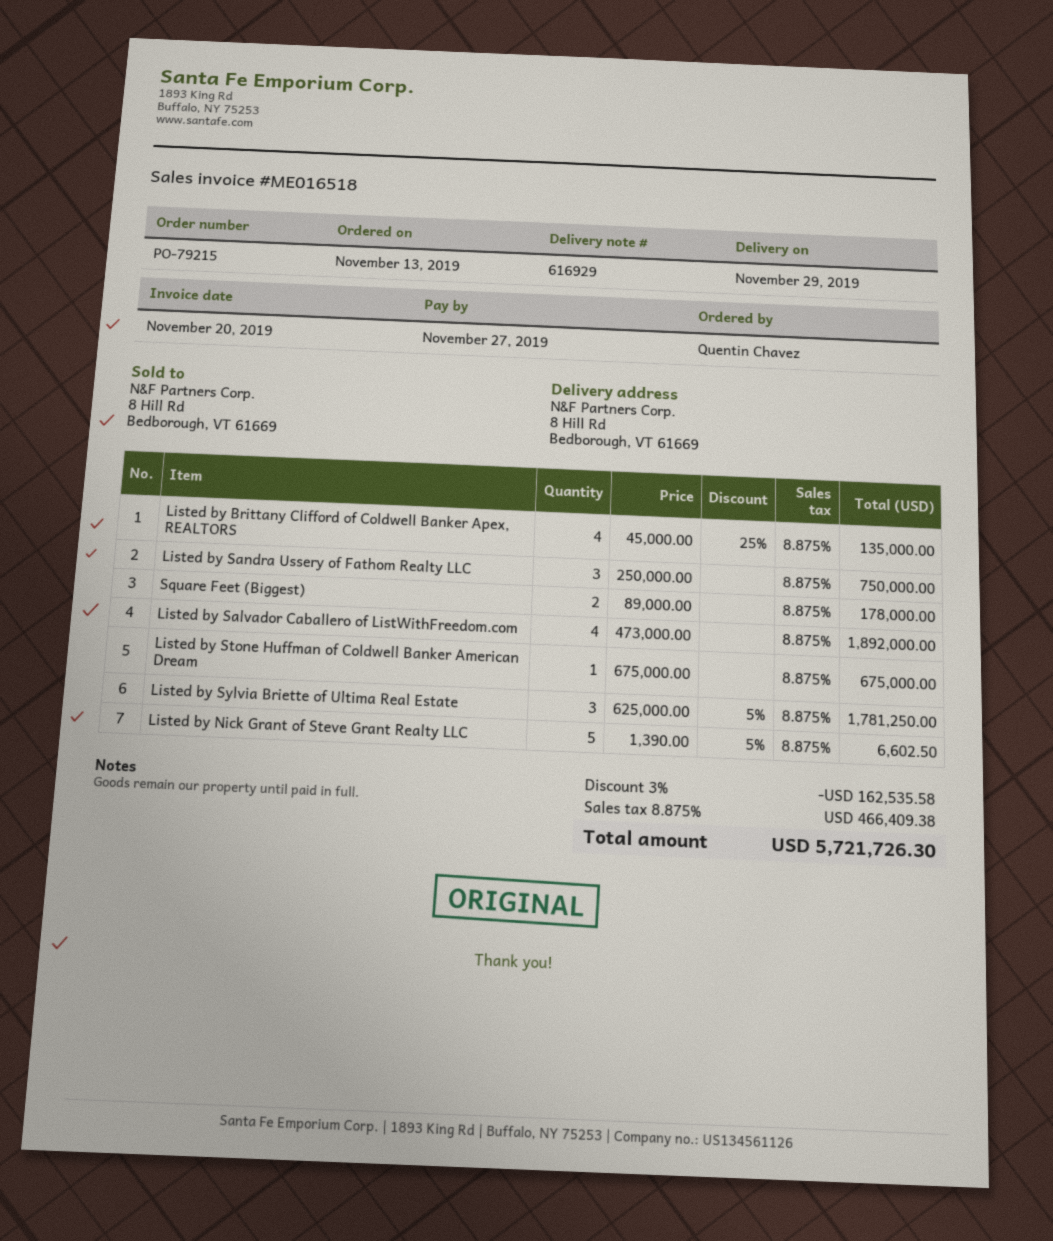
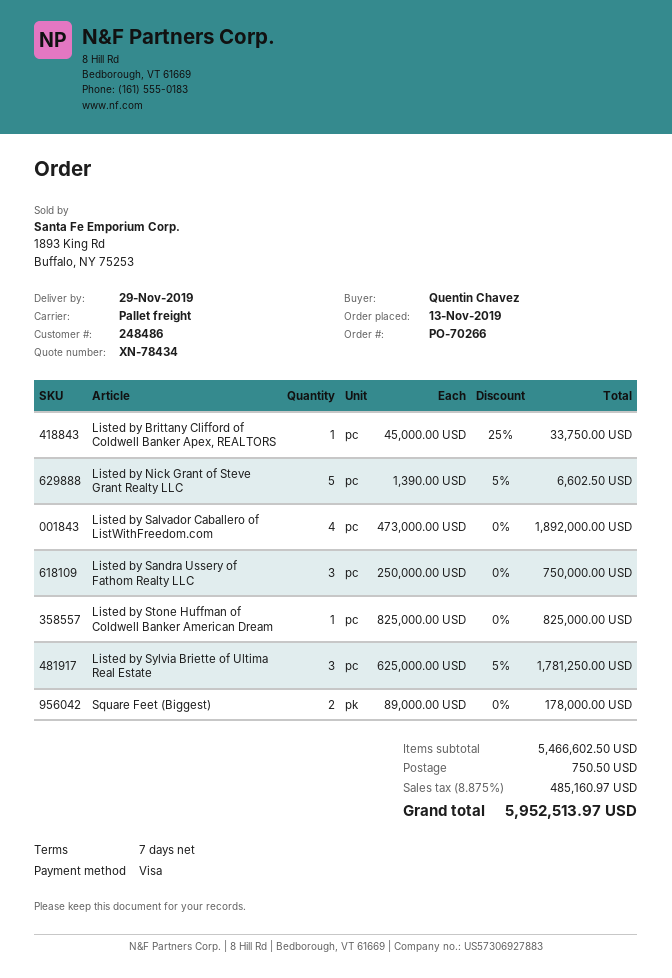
order number: PO-79215 -> PO-70266
Listed by Brittany Clifford of Coldwell Banker Apex, REALTORS: 4 x 45000.00 - 25% = 135000.00 -> 1 x 45000.00 - 25% = 33750.00
Listed by Stone Huffman of Coldwell Banker American Dream: 1 x 675000.00 = 675000.00 -> 1 x 825000.00 = 825000.00
discount: 3% = 162535.58 -> none
shipping: none -> 750.50
tax: 8.875% = 466409.38 -> 8.875% = 485160.97
total: 5721726.30 -> 5952513.97

